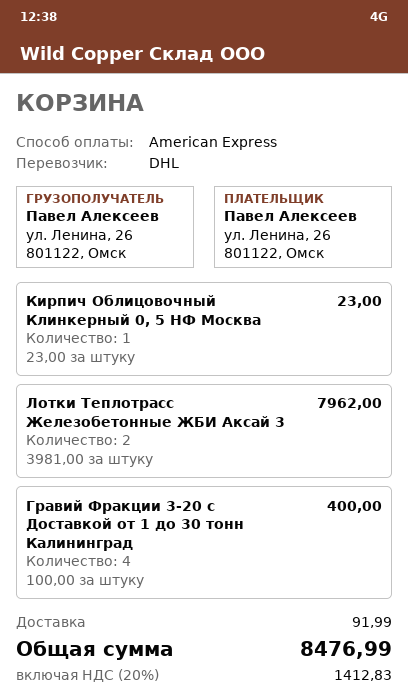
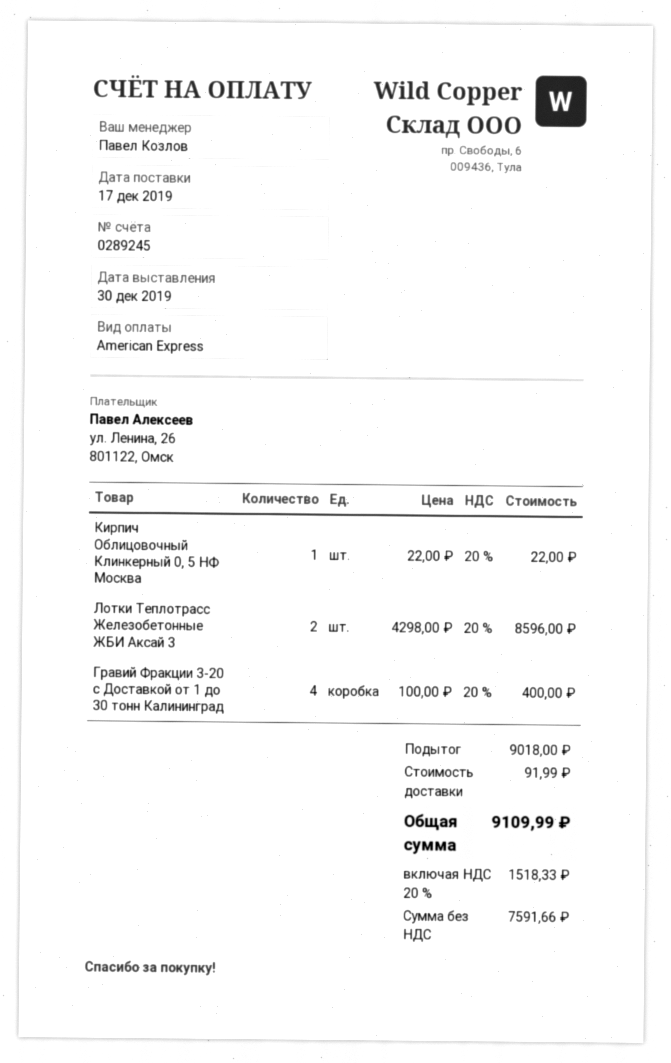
Кирпич Облицовочный Клинкерный 0, 5 НФ Москва: 1 x 23.00 = 23.00 -> 1 x 22.00 = 22.00
Лотки Теплотрасс Железобетонные ЖБИ Аксай 3: 2 x 3981.00 = 7962.00 -> 2 x 4298.00 = 8596.00
tax: 20% = 1412.83 -> 20% = 1518.33
total: 8476.99 -> 9109.99

